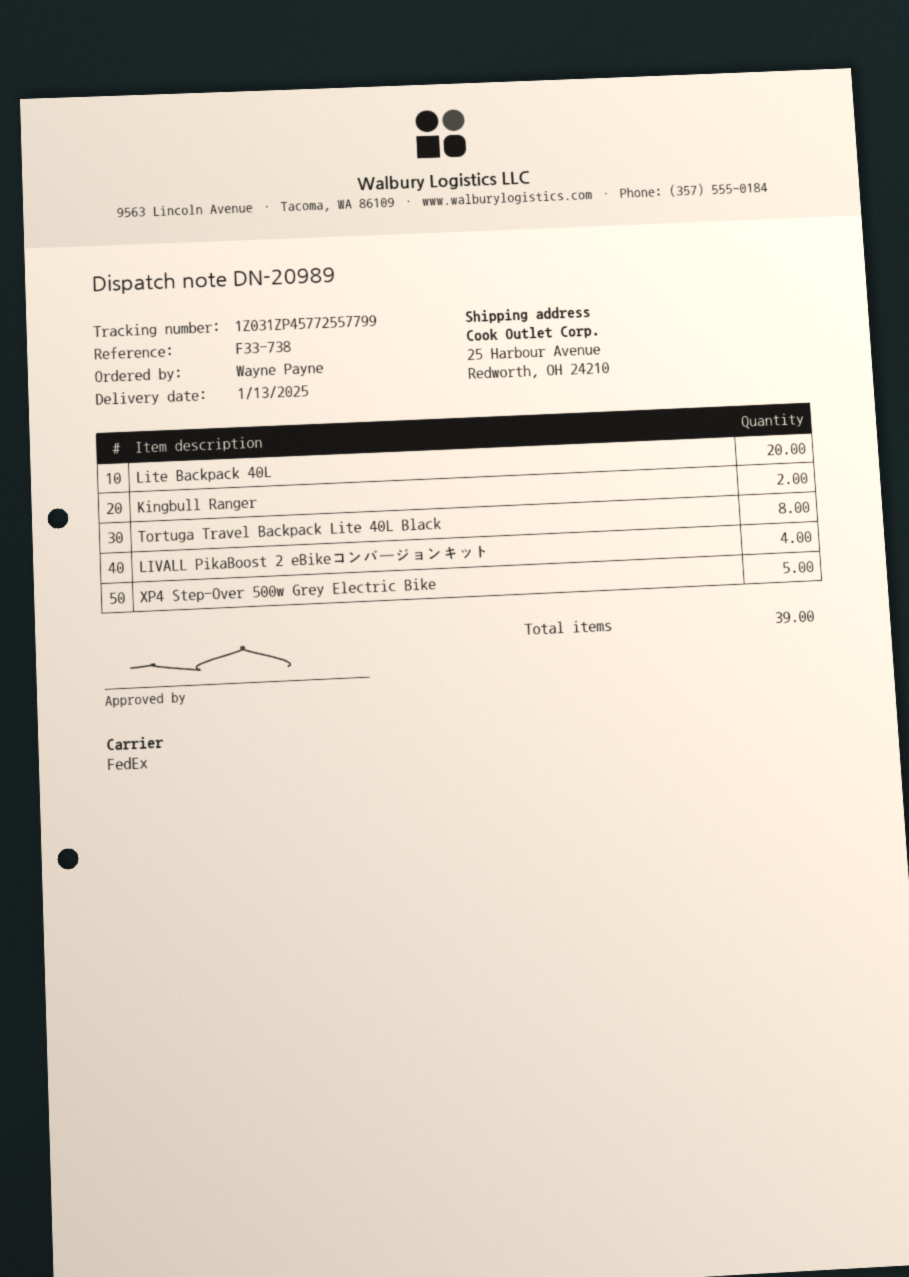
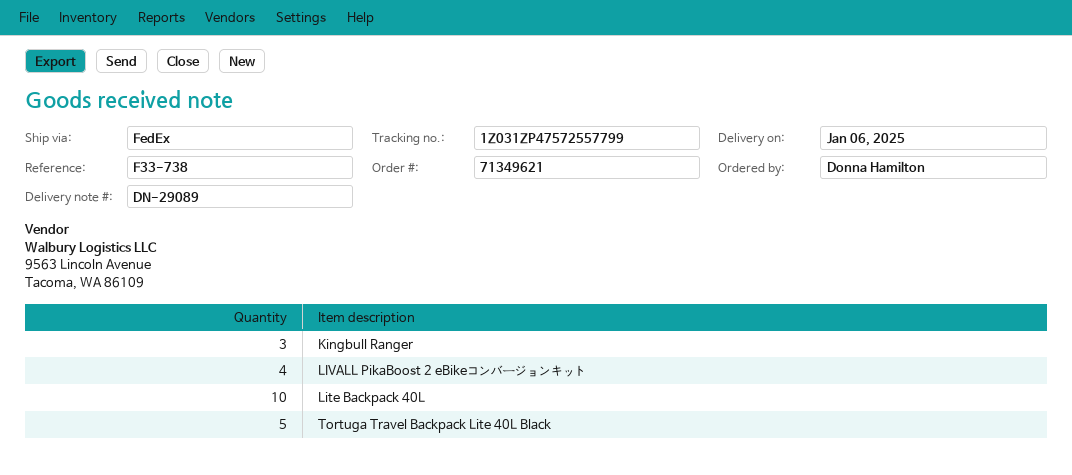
delivery note number: DN-20989 -> DN-29089
delivery date: 2025-01-13 -> 2025-01-06
ordered by: Wayne Payne -> Donna Hamilton
tracking number: 1Z031ZP45772557799 -> 1Z031ZP47572557799
Lite Backpack 40L: 20 -> 10
Kingbull Ranger: 2 -> 3
Tortuga Travel Backpack Lite 40L Black: 8 -> 5
XP4 Step-Over 500w Grey Electric Bike: 5 -> none

